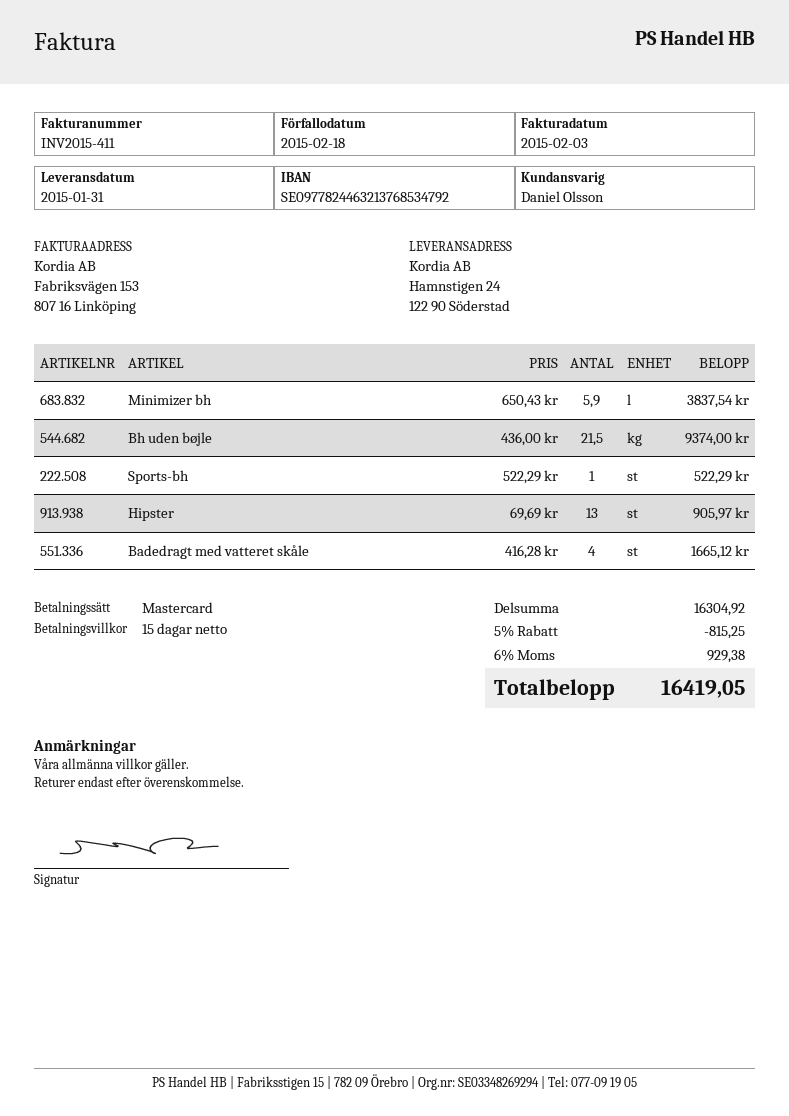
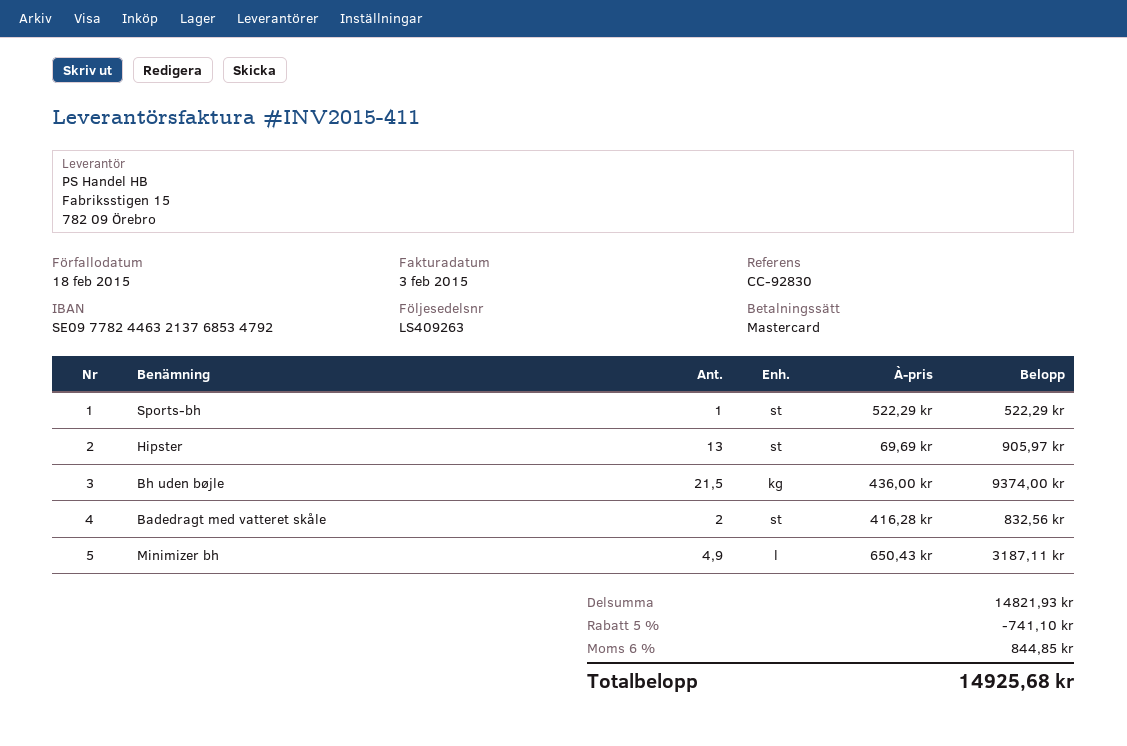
Minimizer bh: 5.9 x 650.43 = 3837.54 -> 4.9 x 650.43 = 3187.11
Badedragt med vatteret skåle: 4 x 416.28 = 1665.12 -> 2 x 416.28 = 832.56
subtotal: 16304.92 -> 14821.93
discount: 5% = 815.25 -> 5% = 741.10
tax: 6% = 929.38 -> 6% = 844.85
total: 16419.05 -> 14925.68

